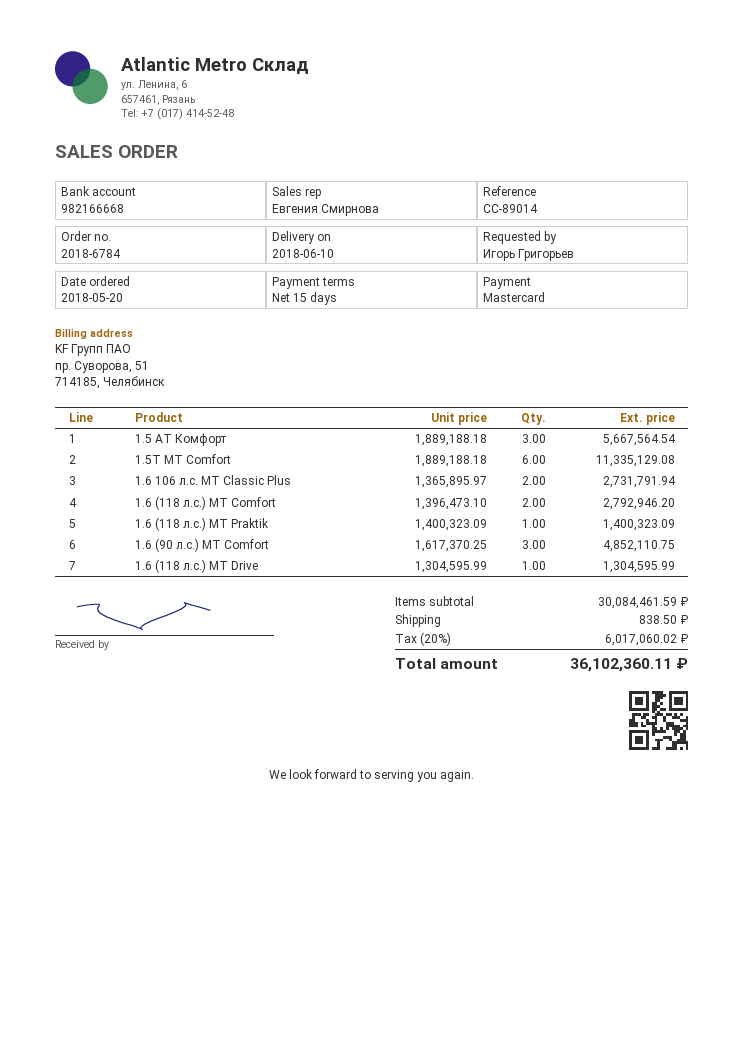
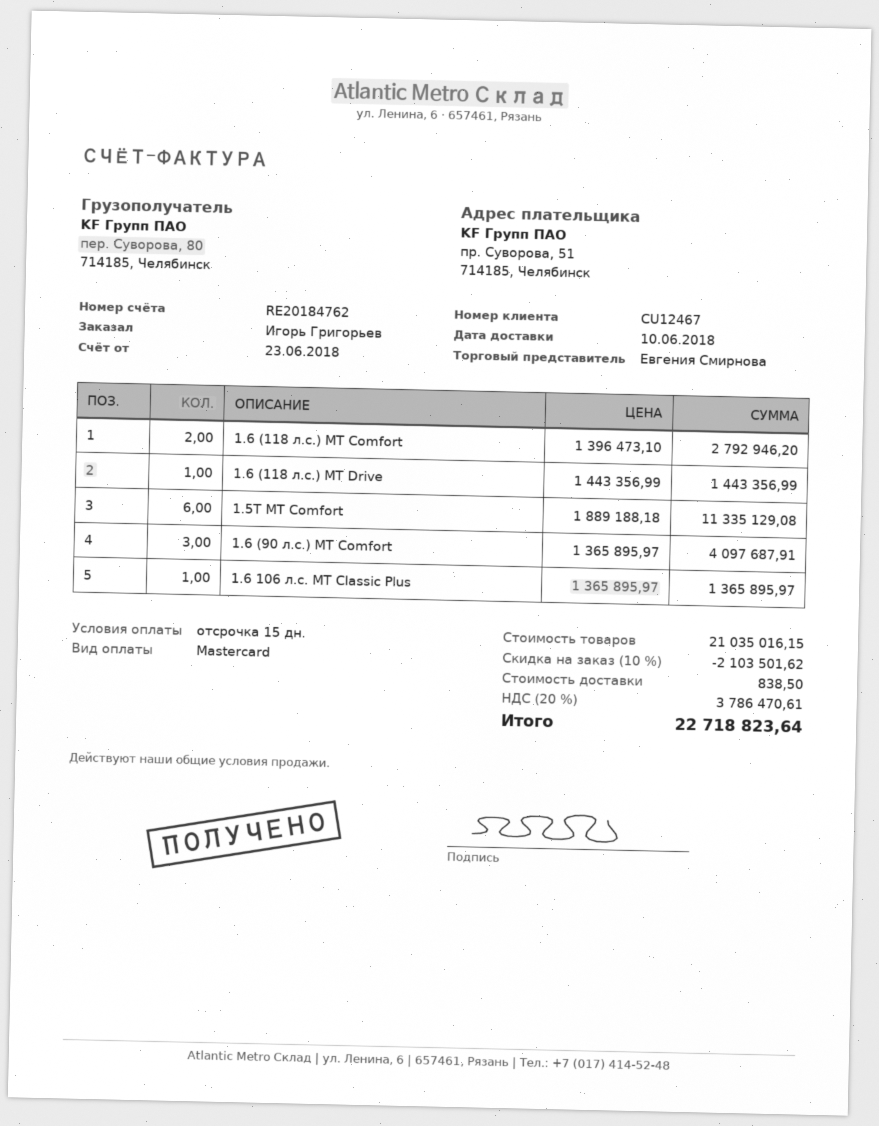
1.5 AT Комфорт: 3 x 1889188.18 = 5667564.54 -> none
1.6 106 л.с. MT Classic Plus: 2 x 1365895.97 = 2731791.94 -> 1 x 1365895.97 = 1365895.97
1.6 (118 л.с.) MT Praktik: 1 x 1400323.09 = 1400323.09 -> none
1.6 (90 л.с.) MT Comfort: 3 x 1617370.25 = 4852110.75 -> 3 x 1365895.97 = 4097687.91
1.6 (118 л.с.) MT Drive: 1 x 1304595.99 = 1304595.99 -> 1 x 1443356.99 = 1443356.99
subtotal: 30084461.59 -> 21035016.15
discount: none -> 10% = 2103501.62
tax: 20% = 6017060.02 -> 20% = 3786470.61
total: 36102360.11 -> 22718823.64

